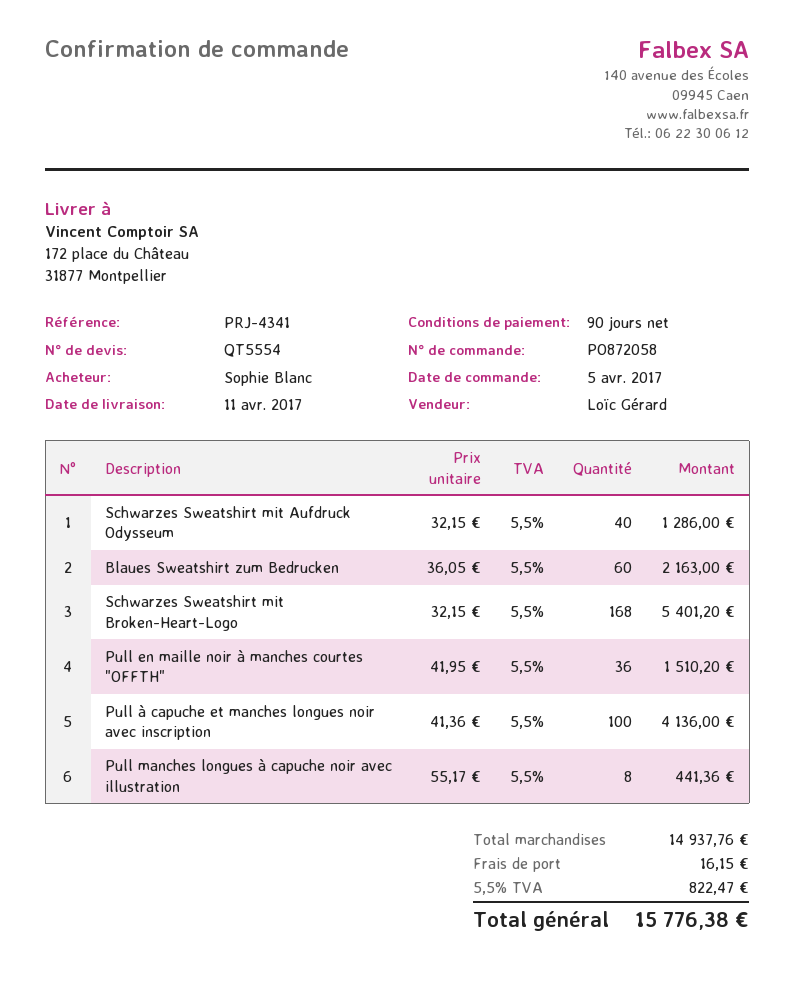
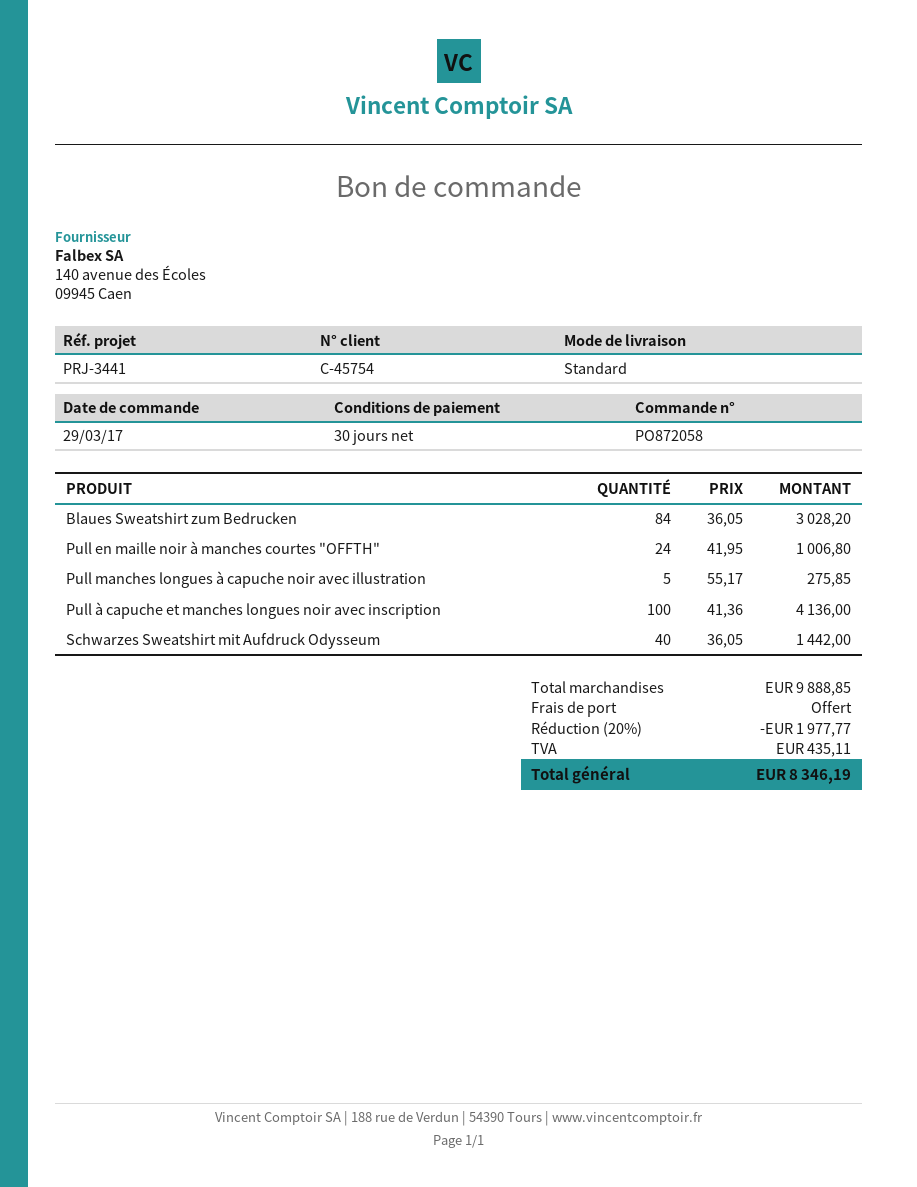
order date: 2017-04-05 -> 2017-03-29
payment terms: 90 days -> 30 days
reference: PRJ-4341 -> PRJ-3441
Schwarzes Sweatshirt mit Aufdruck Odysseum: 40 x 32.15 = 1286.00 -> 40 x 36.05 = 1442.00
Blaues Sweatshirt zum Bedrucken: 60 x 36.05 = 2163.00 -> 84 x 36.05 = 3028.20
Schwarzes Sweatshirt mit Broken-Heart-Logo: 168 x 32.15 = 5401.20 -> none
Pull en maille noir à manches courtes "OFFTH": 36 x 41.95 = 1510.20 -> 24 x 41.95 = 1006.80
Pull manches longues à capuche noir avec illustration: 8 x 55.17 = 441.36 -> 5 x 55.17 = 275.85
subtotal: 14937.76 -> 9888.85
discount: none -> 20% = 1977.77
shipping: 16.15 -> 0.00
tax: 822.47 -> 435.11
total: 15776.38 -> 8346.19

